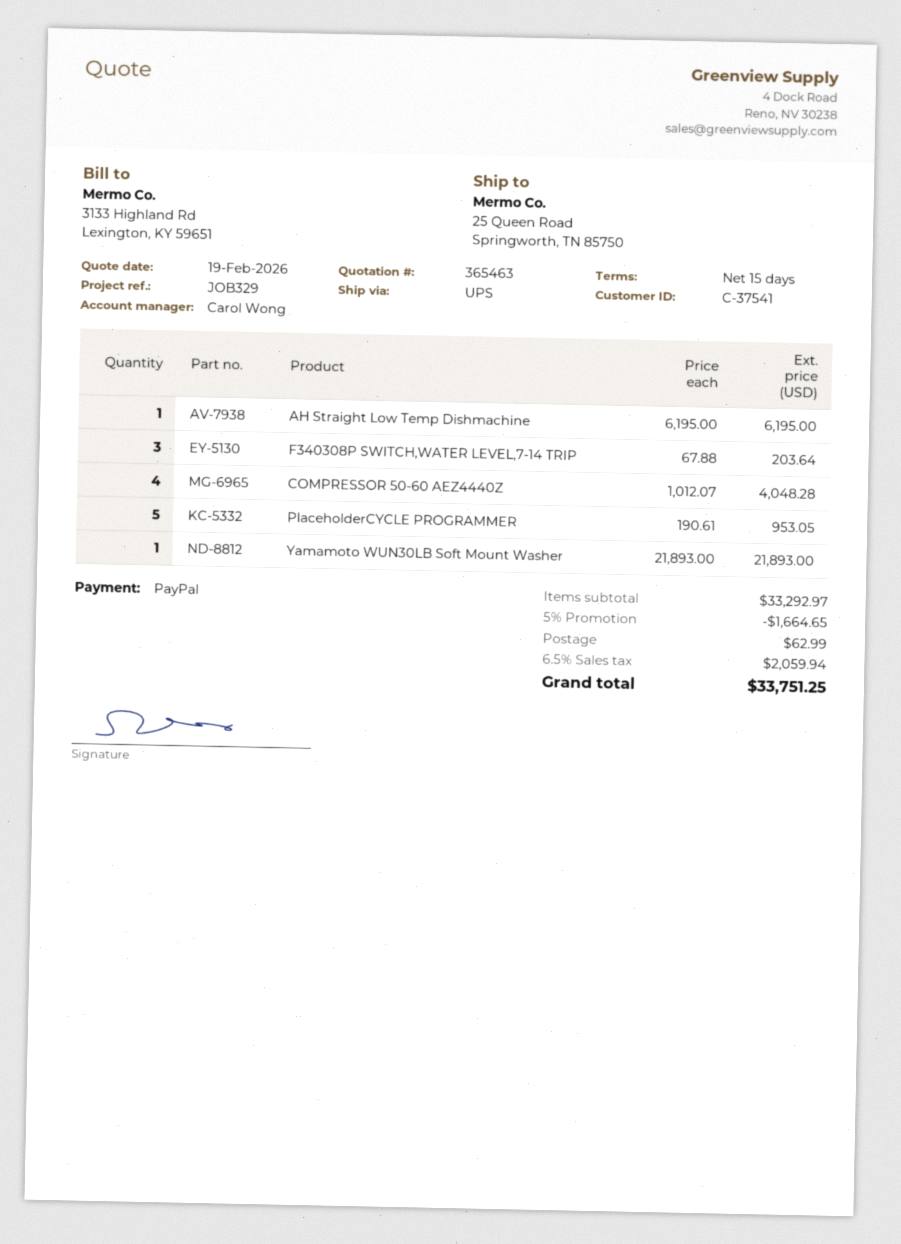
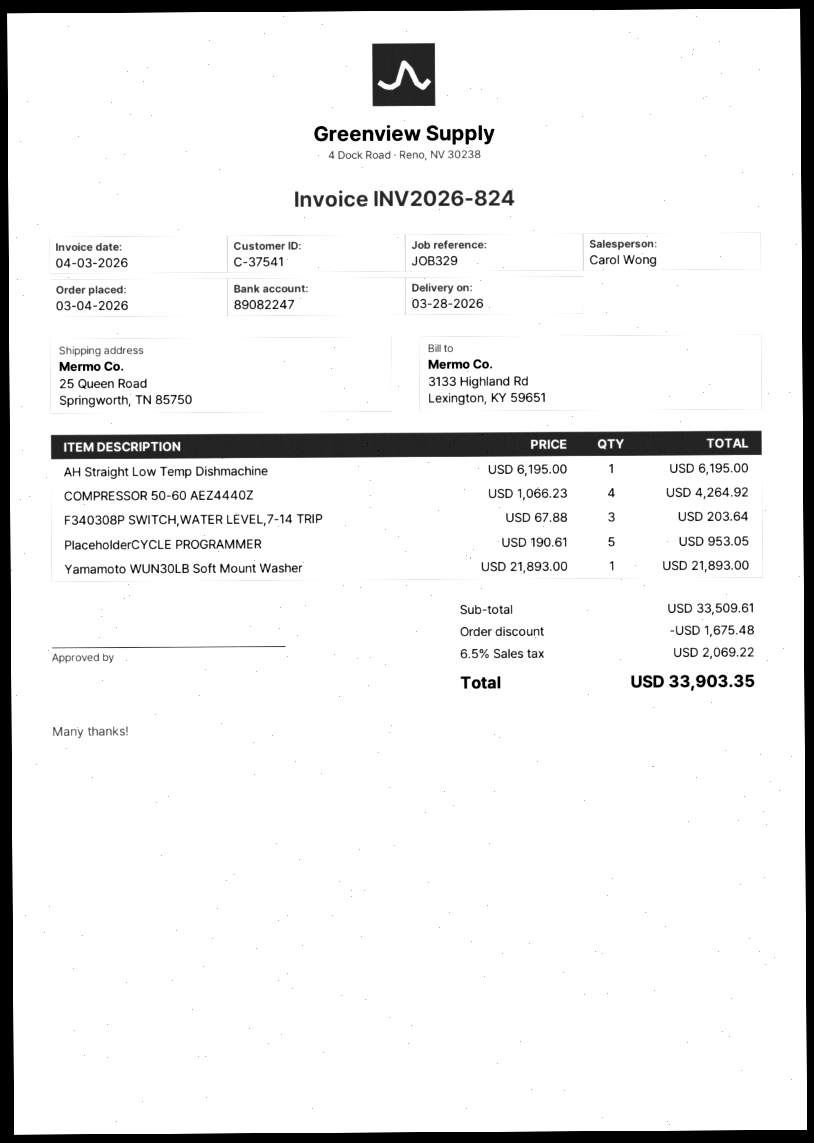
COMPRESSOR 50-60 AEZ4440Z: 4 x 1012.07 = 4048.28 -> 4 x 1066.23 = 4264.92
subtotal: 33292.97 -> 33509.61
discount: 1664.65 -> 1675.48
shipping: 62.99 -> none
tax: 6.5% = 2059.94 -> 6.5% = 2069.22
total: 33751.25 -> 33903.35

